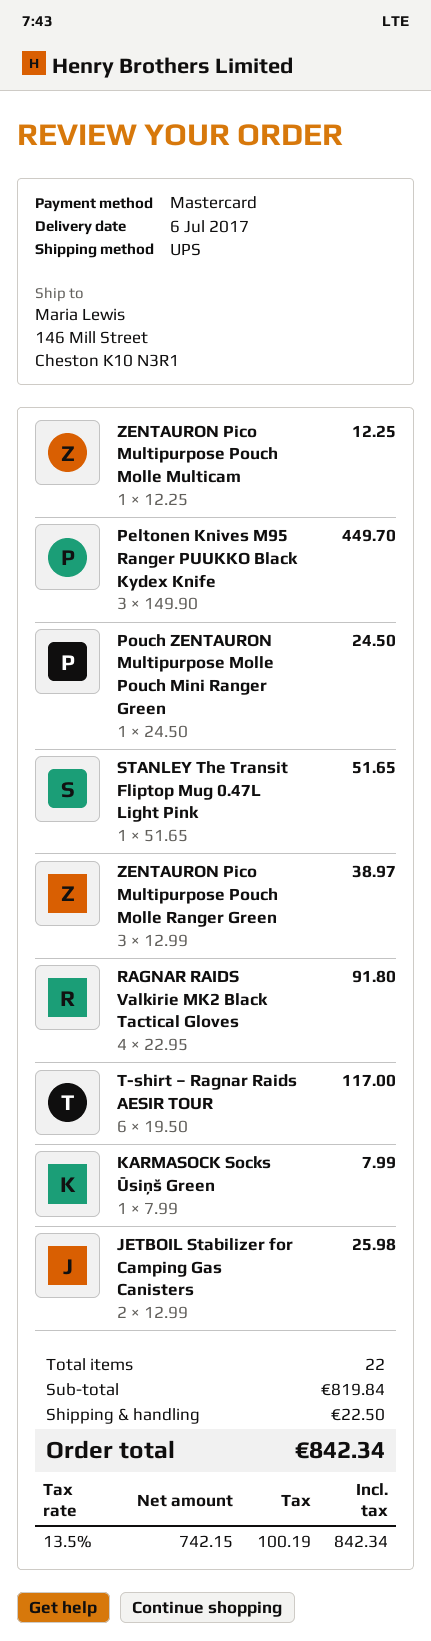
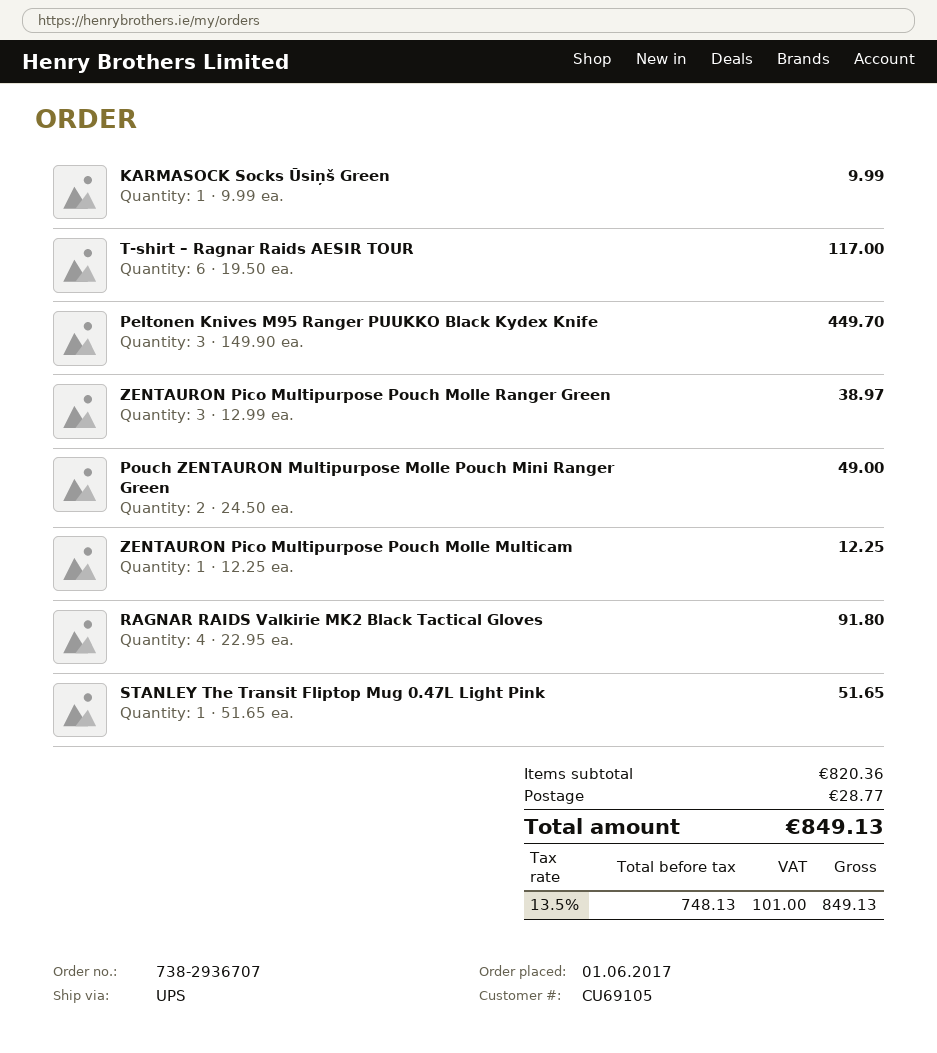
Pouch ZENTAURON Multipurpose Molle Pouch Mini Ranger Green: 1 x 24.50 = 24.50 -> 2 x 24.50 = 49.00
KARMASOCK Socks Ūsiņš Green: 1 x 7.99 = 7.99 -> 1 x 9.99 = 9.99
JETBOIL Stabilizer for Camping Gas Canisters: 2 x 12.99 = 25.98 -> none
subtotal: 819.84 -> 820.36
shipping: 22.50 -> 28.77
net: 742.15 -> 748.13
tax: 13.5% = 100.19 -> 13.5% = 101.00
total: 842.34 -> 849.13

